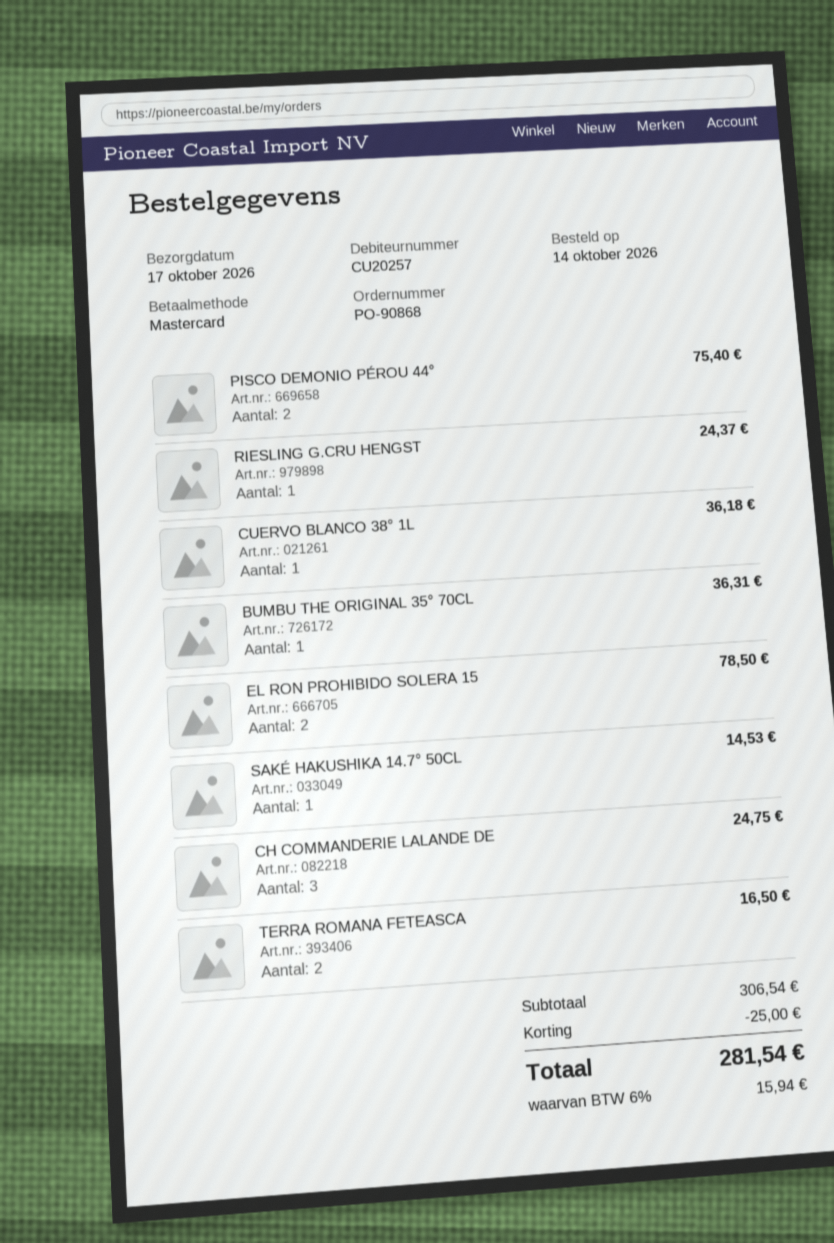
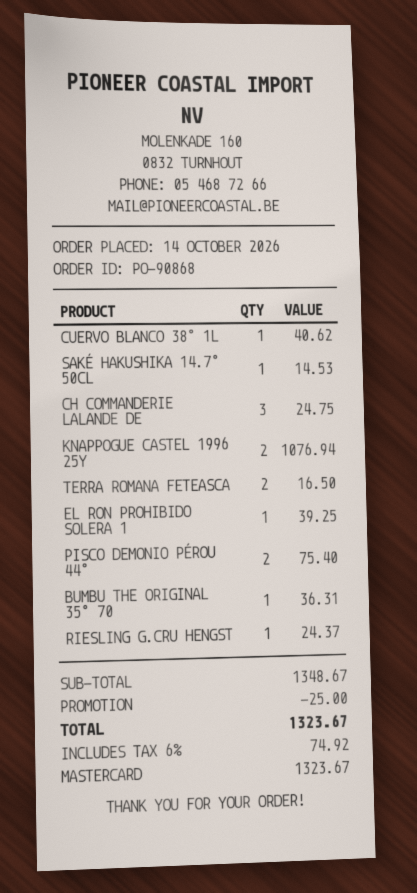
CUERVO BLANCO 38° 1L: 1 for 36.18 -> 1 for 40.62
EL RON PROHIBIDO SOLERA 15: 2 for 78.50 -> 1 for 39.25
KNAPPOGUE CASTEL 1996 25Y: none -> 2 for 1076.94
subtotal: 306.54 -> 1348.67
tax: 6% = 15.94 -> 6% = 74.92
total: 281.54 -> 1323.67

